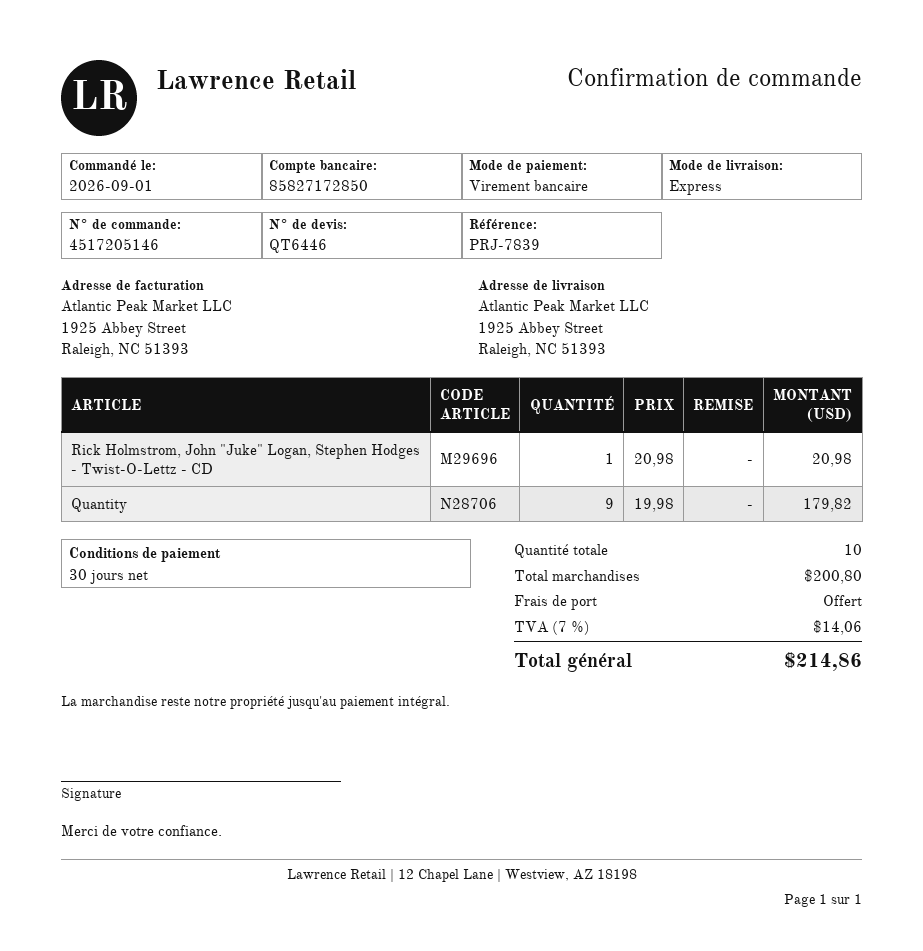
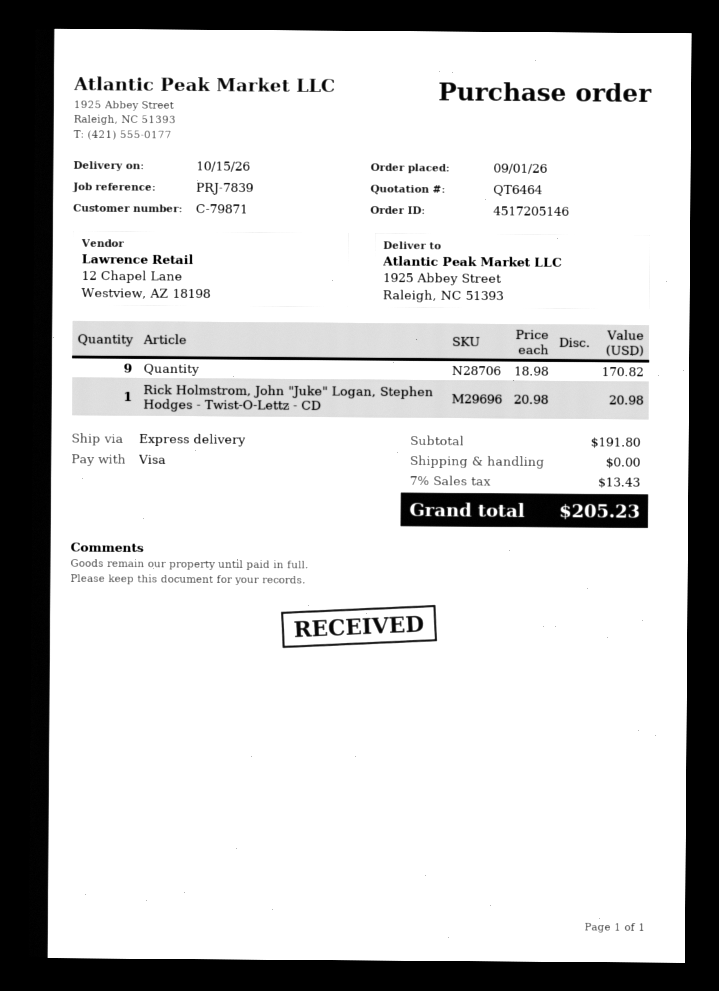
quote number: QT6446 -> QT6464
payment method: bank transfer -> Visa
Quantity: 9 x 19.98 = 179.82 -> 9 x 18.98 = 170.82
subtotal: 200.80 -> 191.80
tax: 7% = 14.06 -> 7% = 13.43
total: 214.86 -> 205.23

